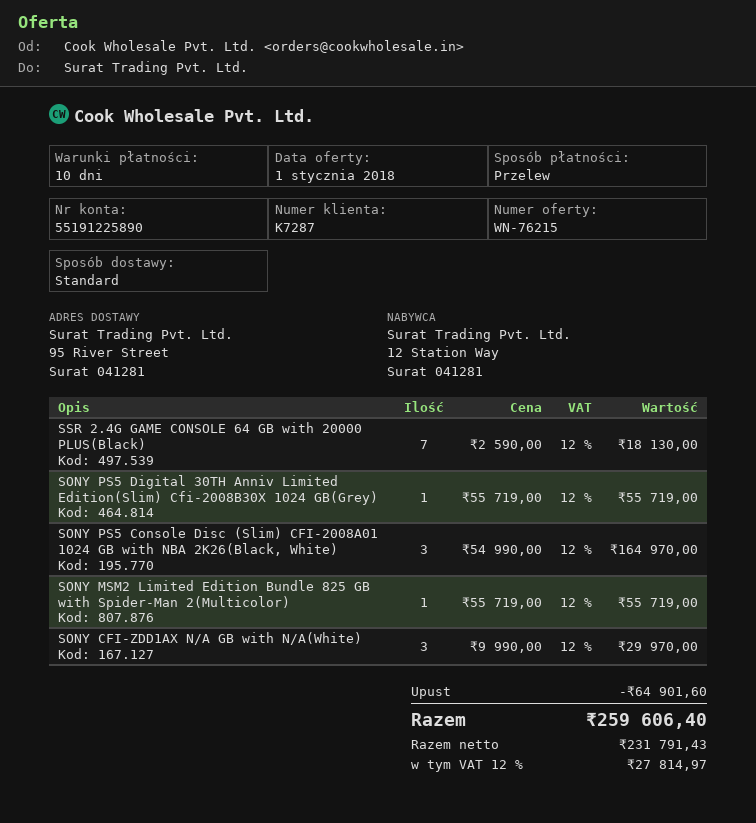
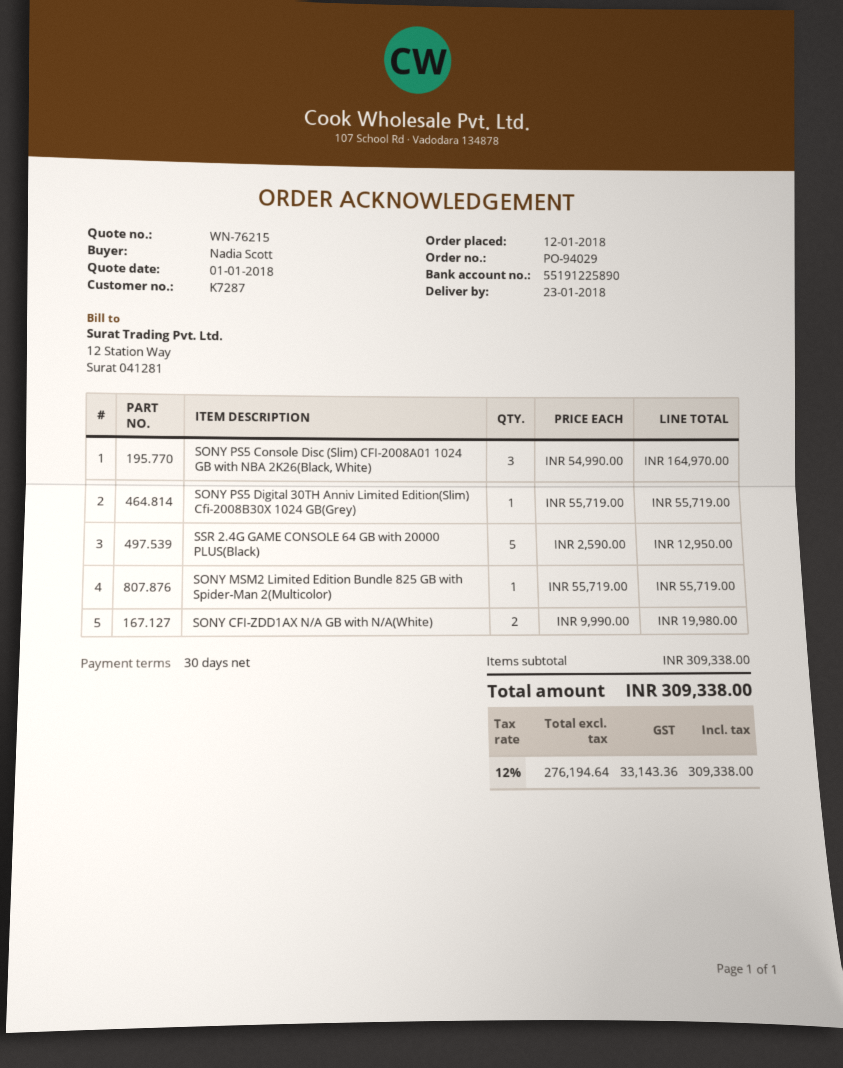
payment terms: 10 days -> 30 days
SSR 2.4G GAME CONSOLE 64 GB with 20000 PLUS(Black): 7 x 2590.00 = 18130.00 -> 5 x 2590.00 = 12950.00
SONY CFI-ZDD1AX N/A GB with N/A(White): 3 x 9990.00 = 29970.00 -> 2 x 9990.00 = 19980.00
discount: 64901.60 -> none
net: 231791.43 -> 276194.64
tax: 12% = 27814.97 -> 12% = 33143.36
total: 259606.40 -> 309338.00

